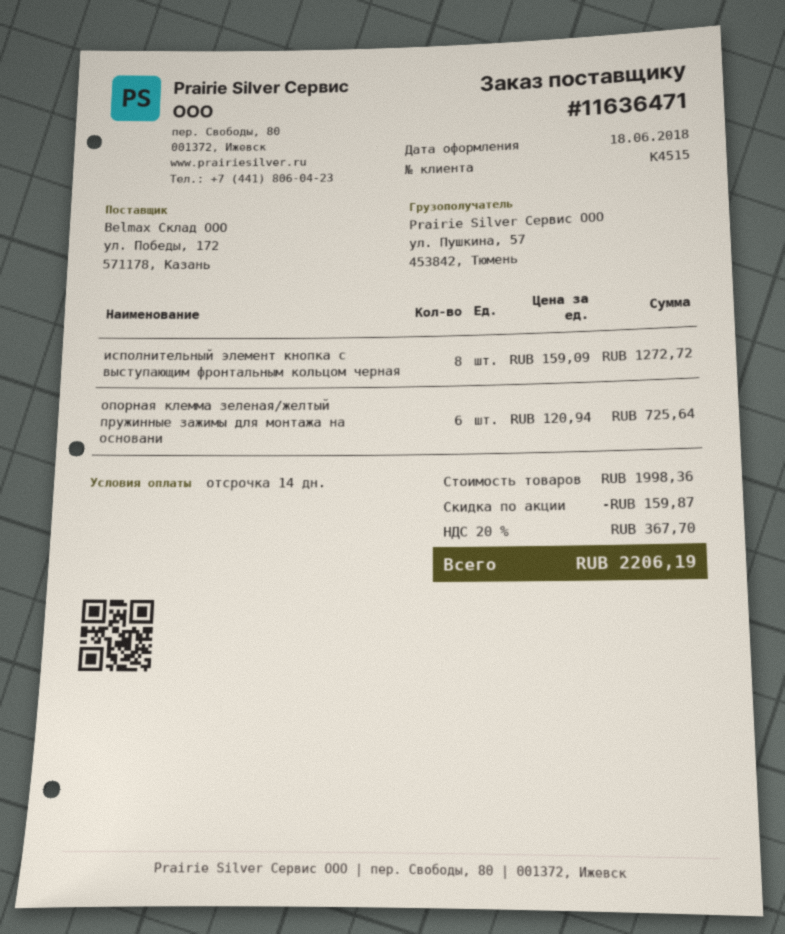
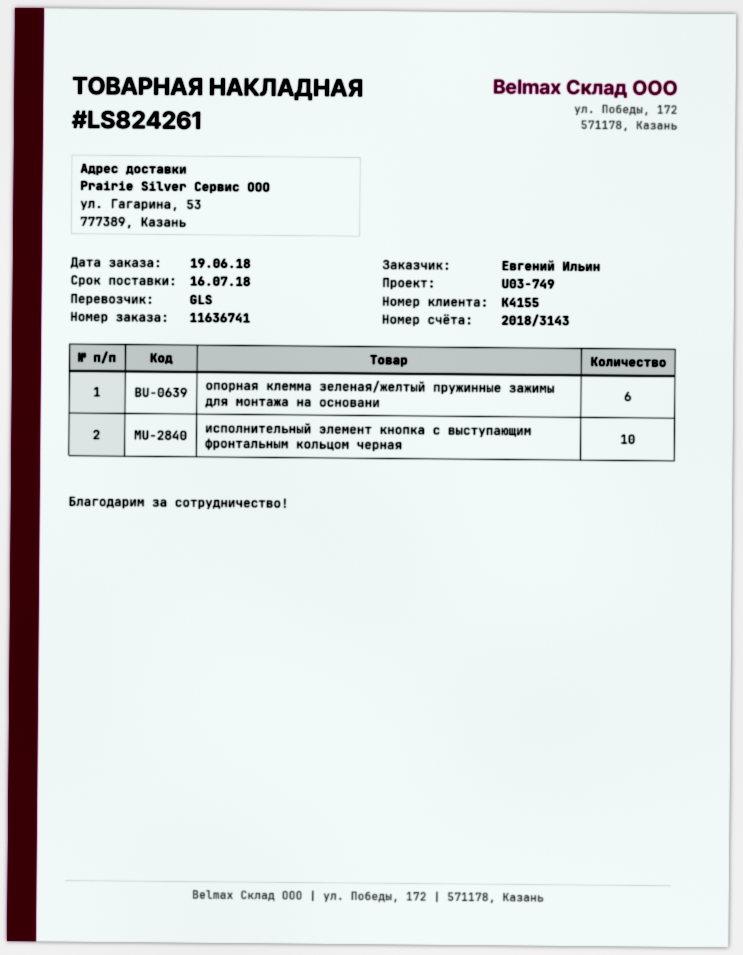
order number: 11636471 -> 11636741
order date: 2018-06-18 -> 2018-06-19
customer number: K4515 -> K4155
ship to: ул. Пушкина, 57, 453842, Тюмень -> ул. Гагарина, 53, 777389, Казань
исполнительный элемент кнопка с выступающим фронтальным кольцом черная: 8 -> 10

